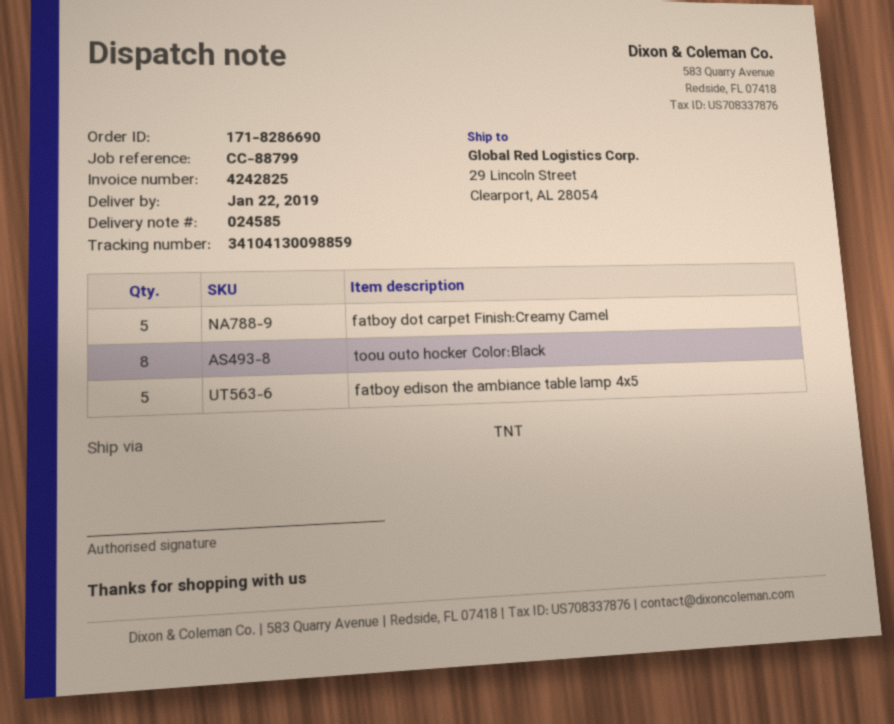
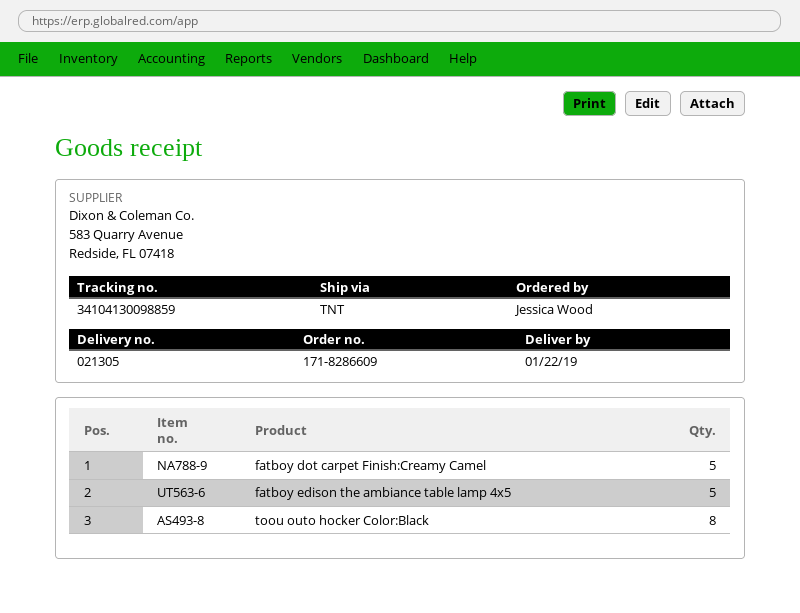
order number: 171-8286690 -> 171-8286609
delivery note number: 024585 -> 021305

